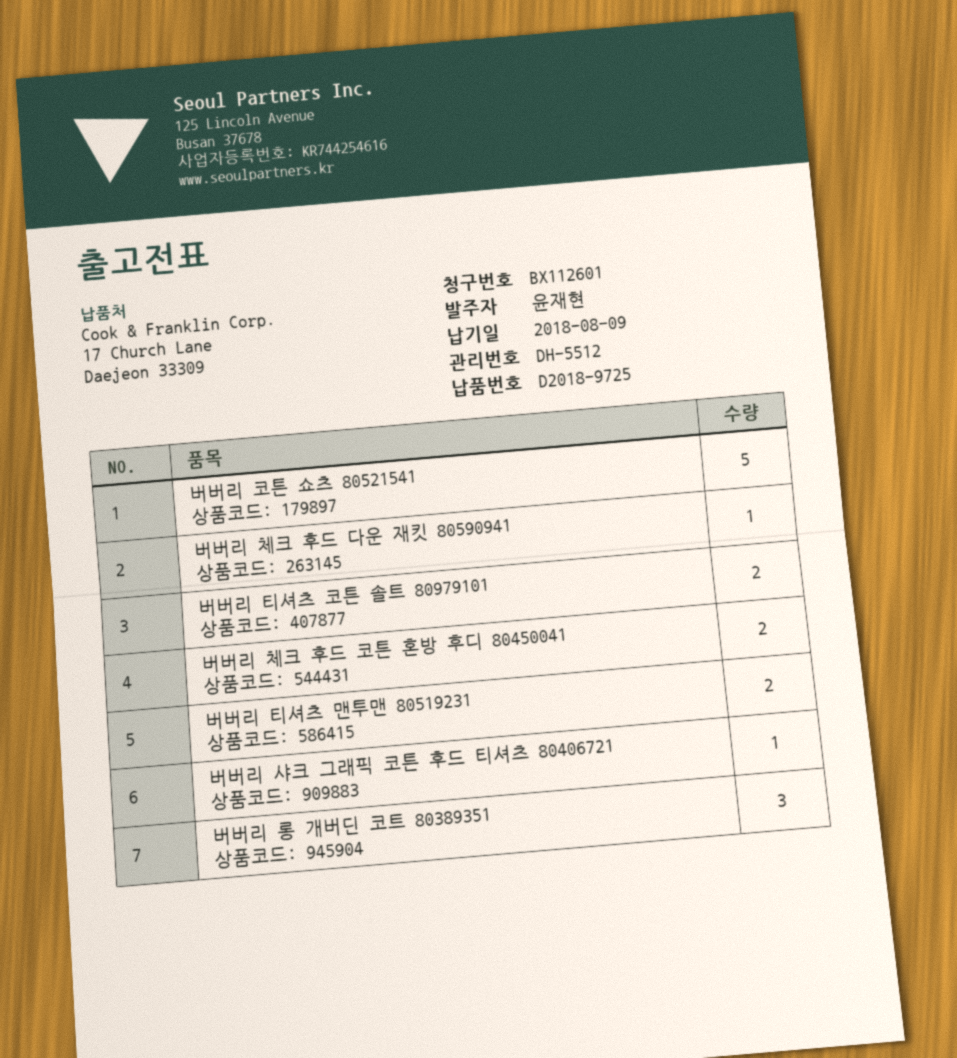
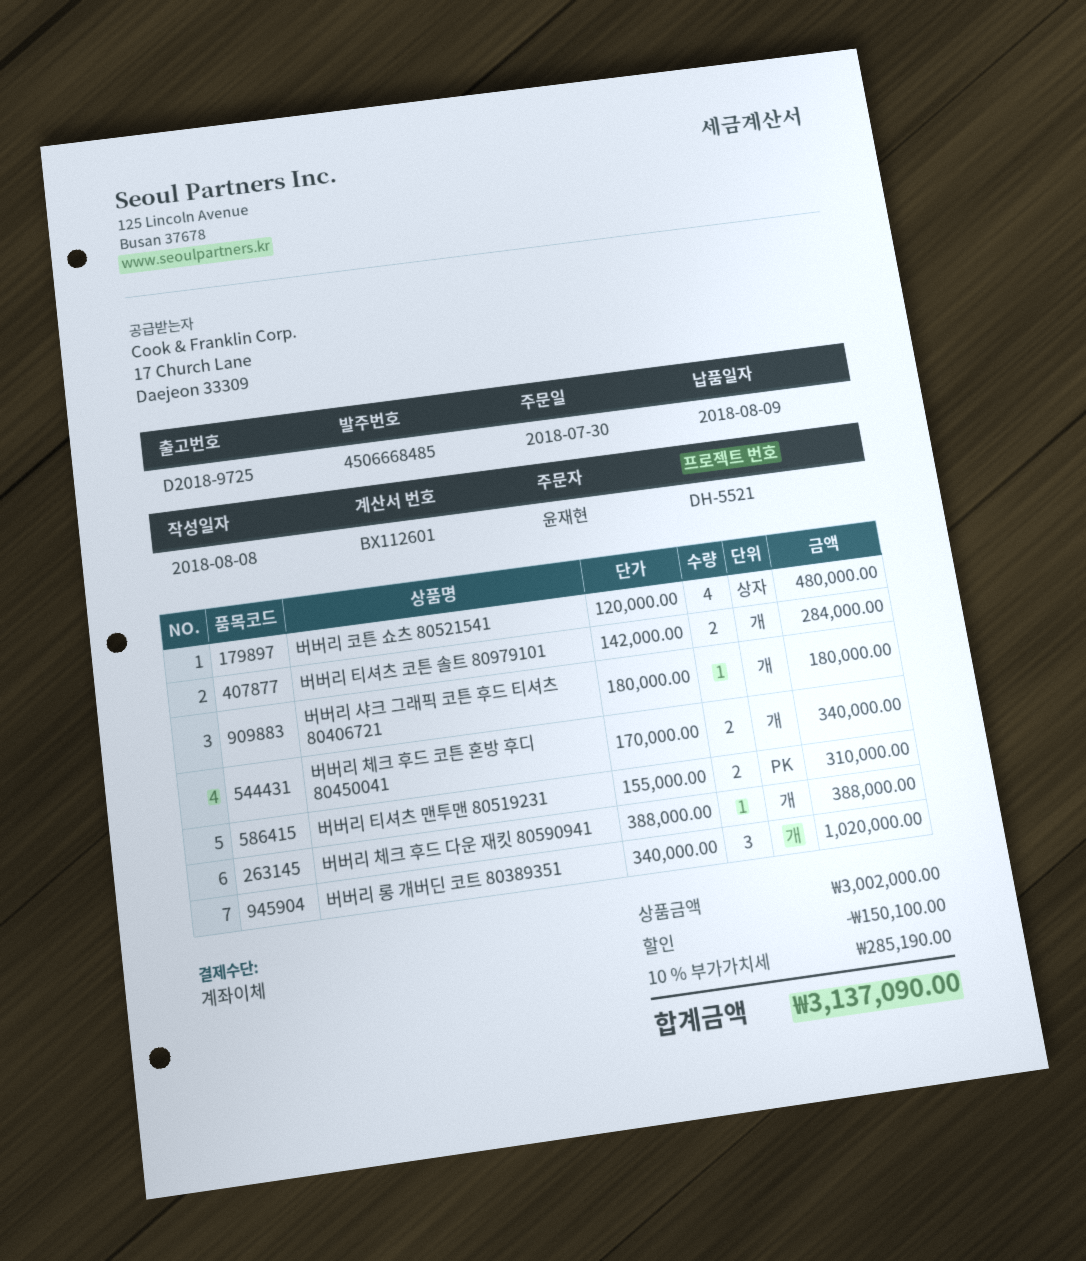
reference: DH-5512 -> DH-5521
버버리 코튼 쇼츠 80521541: 5 -> 4

